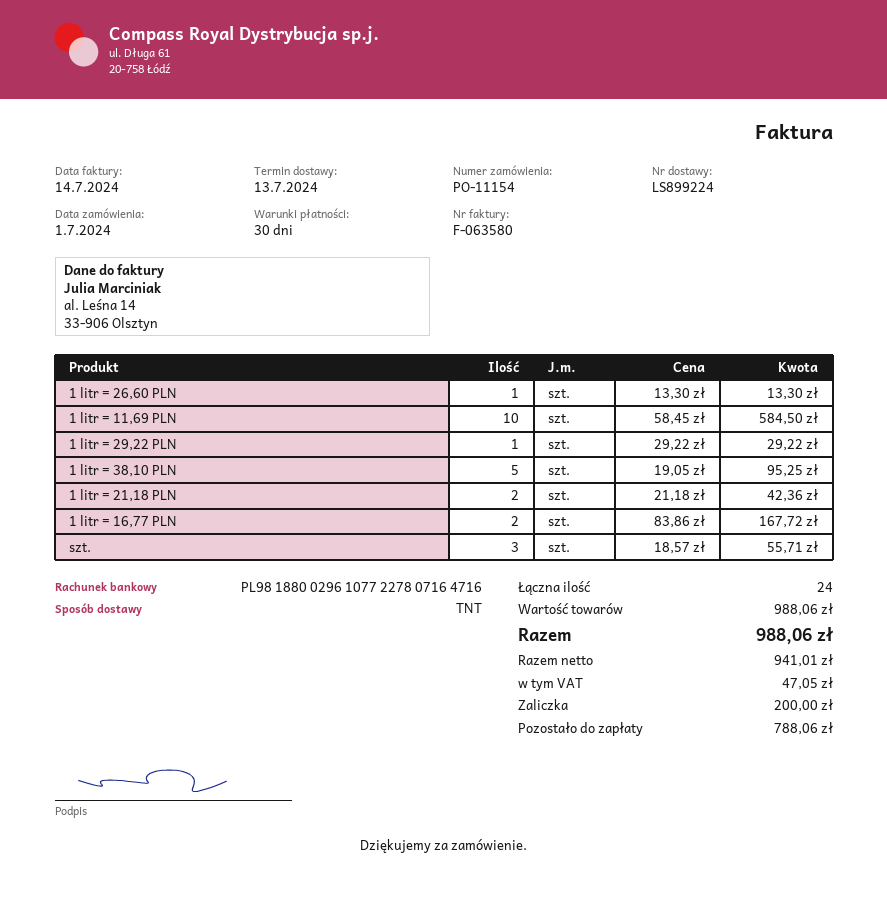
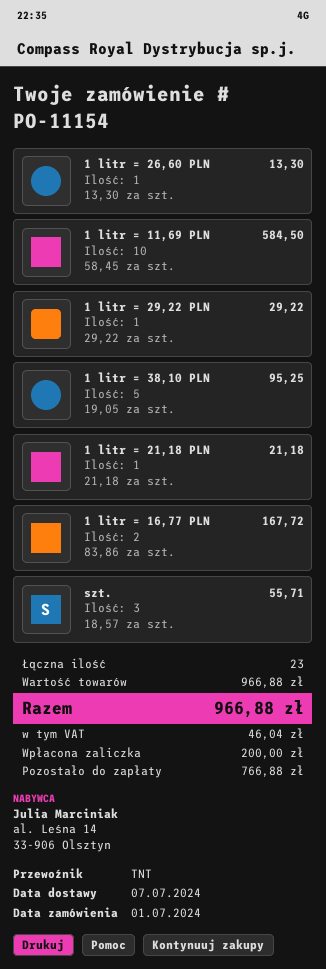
delivery date: 2024-07-13 -> 2024-07-07
1 litr = 21,18 PLN: 2 x 21.18 = 42.36 -> 1 x 21.18 = 21.18
total quantity: 24 -> 23
subtotal: 988.06 -> 966.88
tax: 47.05 -> 46.04
total: 988.06 -> 966.88
balance: 788.06 -> 766.88

